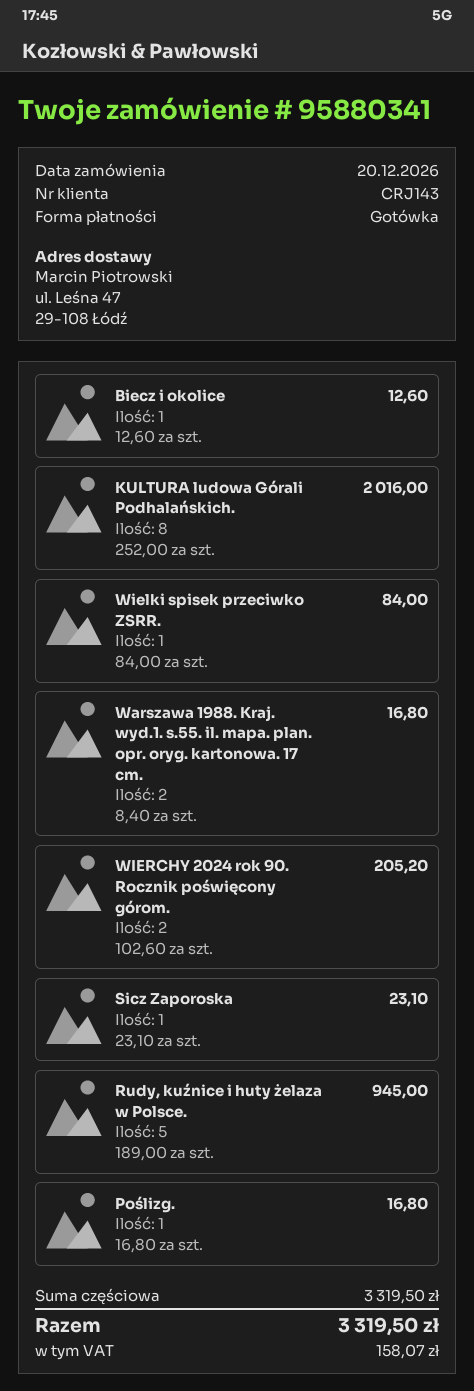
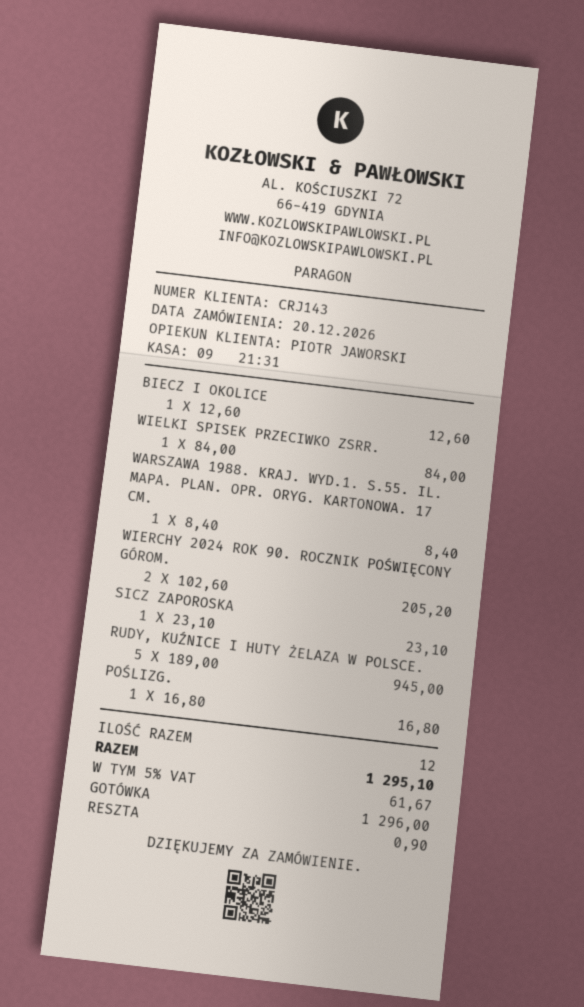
KULTURA ludowa Górali Podhalańskich.: 8 x 252.00 = 2016.00 -> none
Warszawa 1988. Kraj. wyd.1. s.55. il. mapa. plan. opr. oryg. kartonowa. 17 cm.: 2 x 8.40 = 16.80 -> 1 x 8.40 = 8.40
tax: 158.07 -> 61.67
total: 3319.50 -> 1295.10

